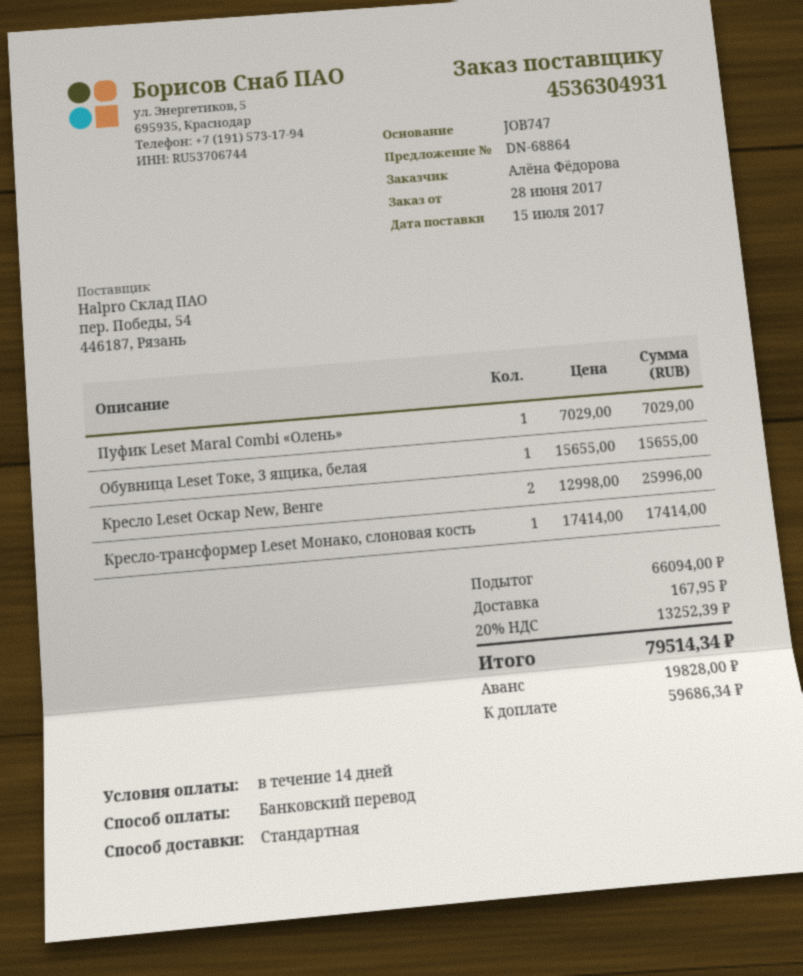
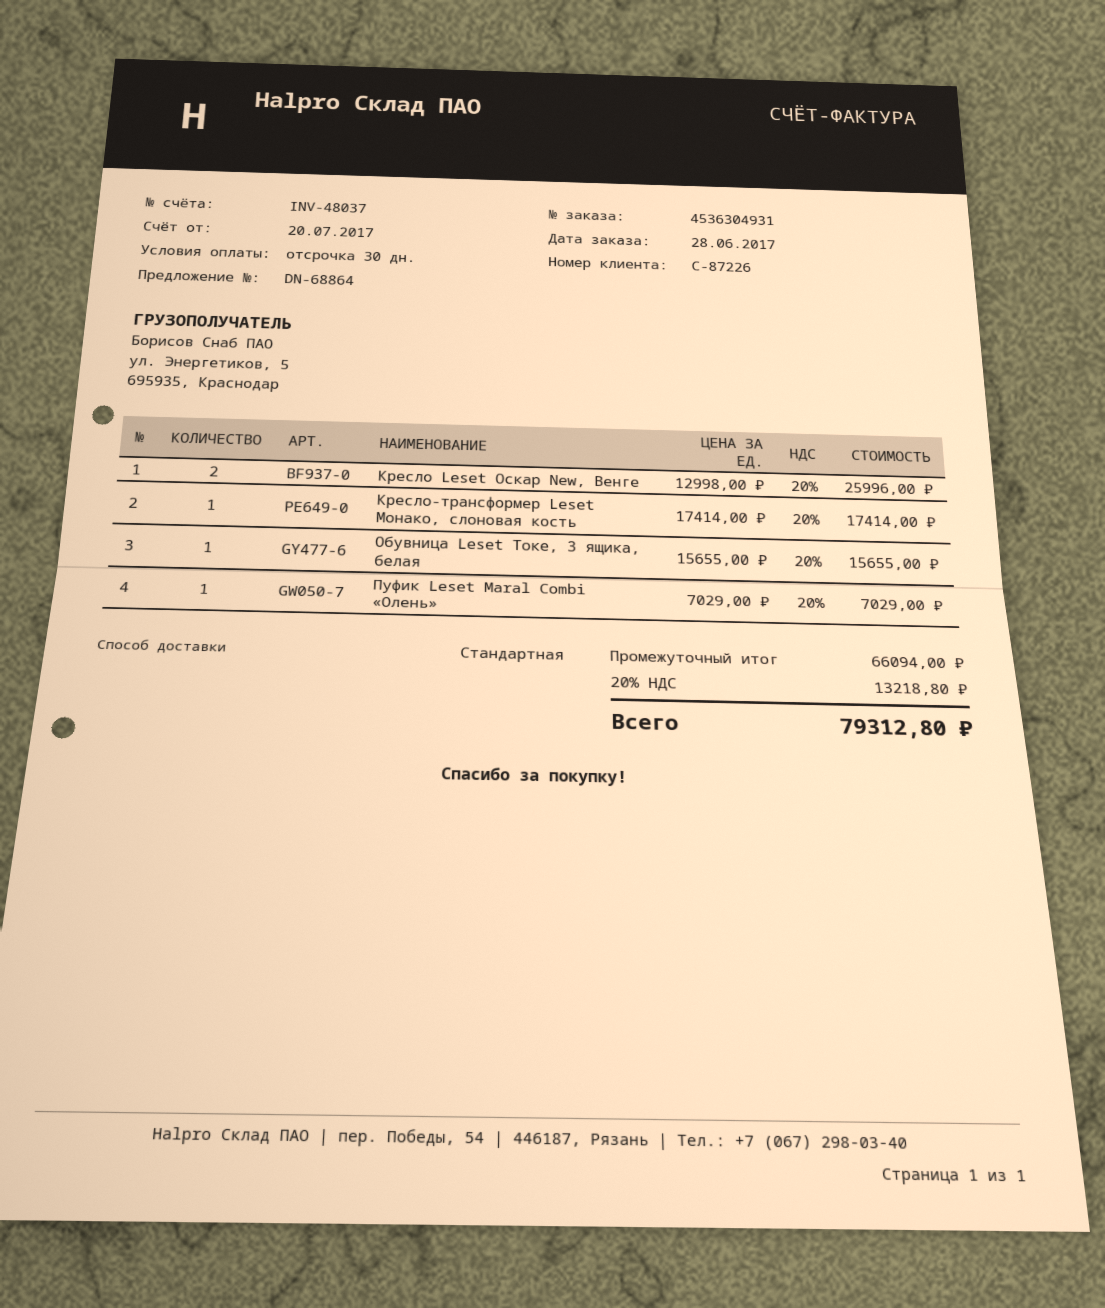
payment terms: 14 days -> 30 days
shipping: 167.95 -> none
tax: 20% = 13252.39 -> 20% = 13218.80
total: 79514.34 -> 79312.80

